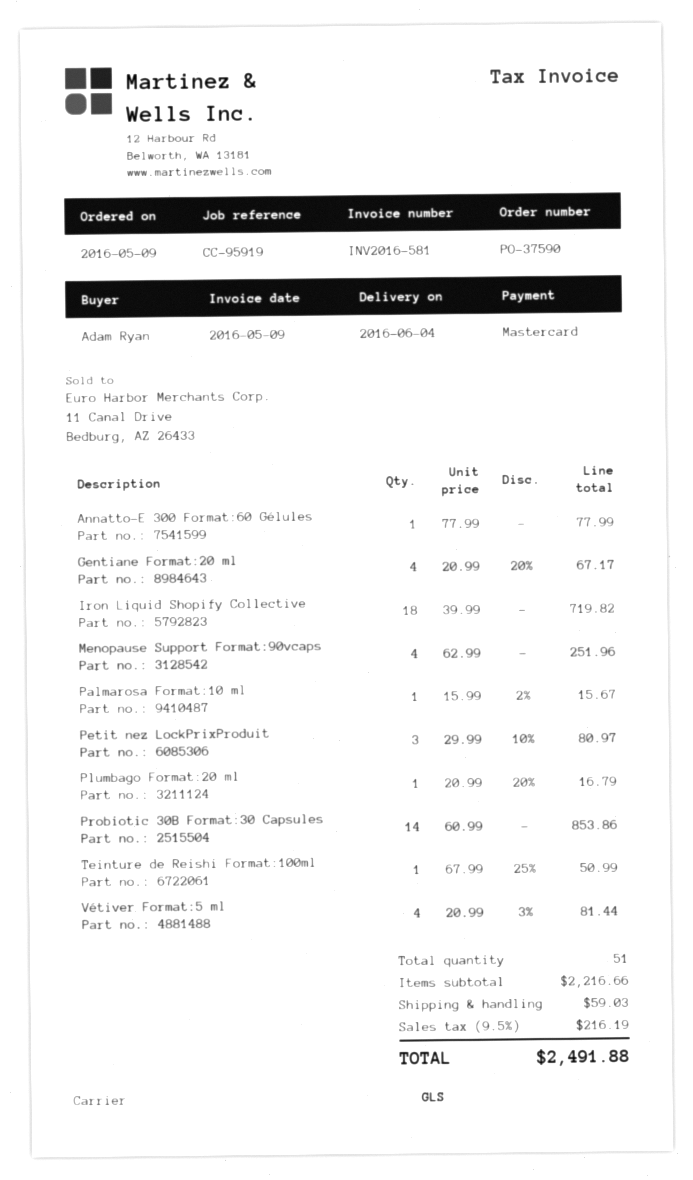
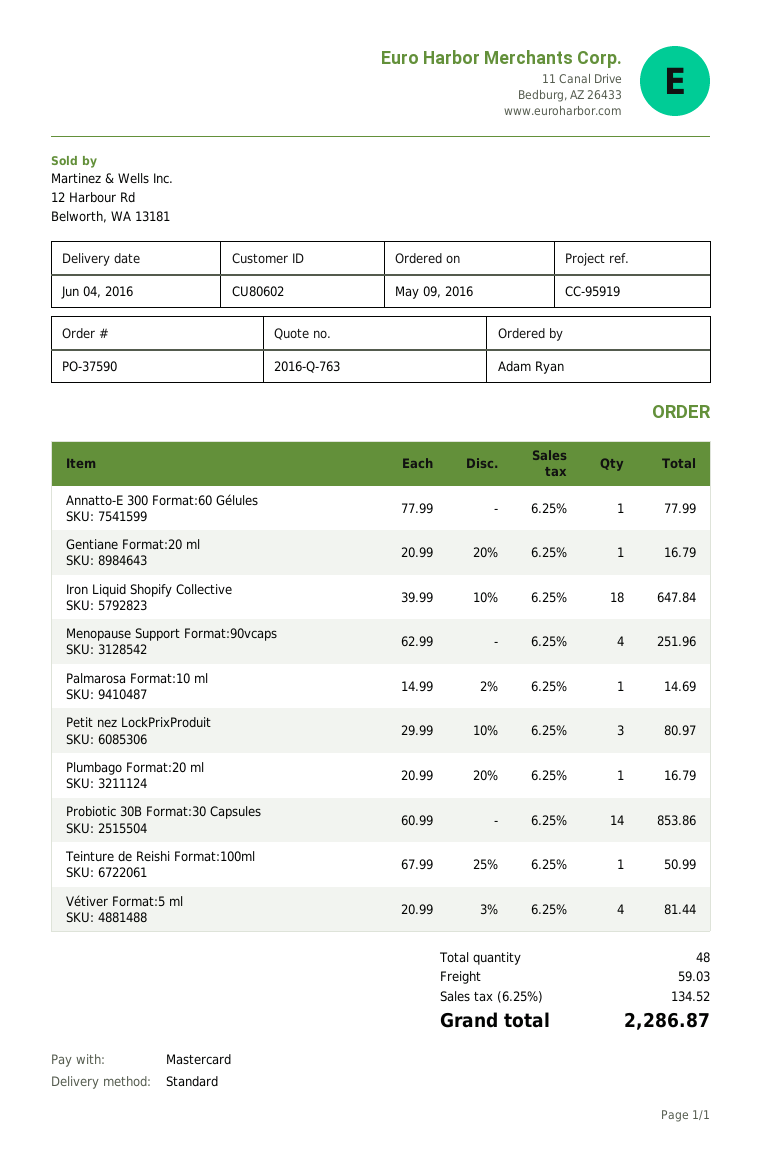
shipping method: GLS -> standard
Gentiane Format:20 ml: 4 x 20.99 - 20% = 67.17 -> 1 x 20.99 - 20% = 16.79
Iron Liquid Shopify Collective: 18 x 39.99 = 719.82 -> 18 x 39.99 - 10% = 647.84
Palmarosa Format:10 ml: 1 x 15.99 - 2% = 15.67 -> 1 x 14.99 - 2% = 14.69
total quantity: 51 -> 48
tax: 9.5% = 216.19 -> 6.25% = 134.52
total: 2491.88 -> 2286.87

